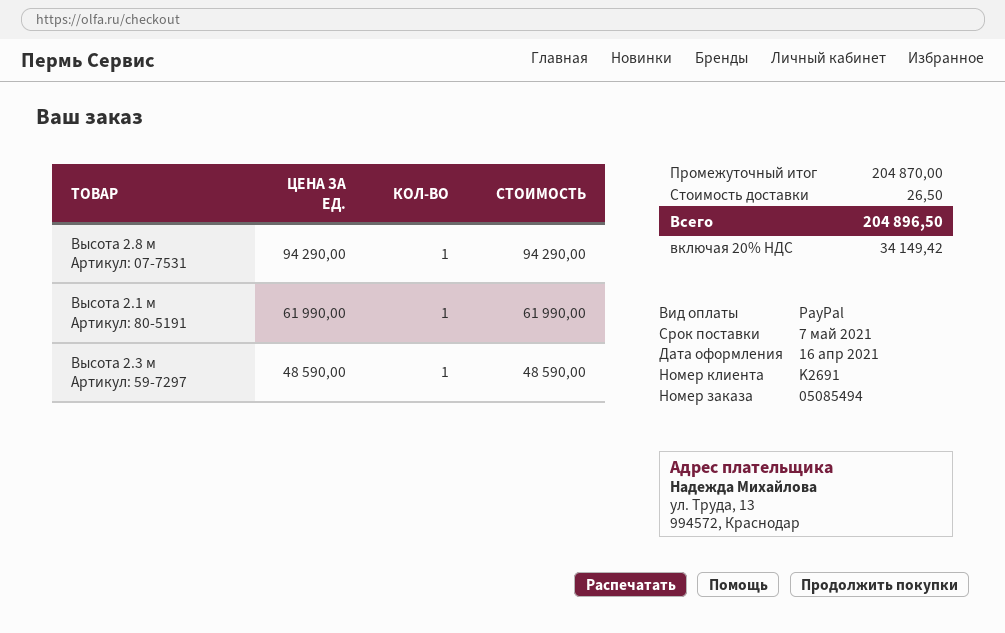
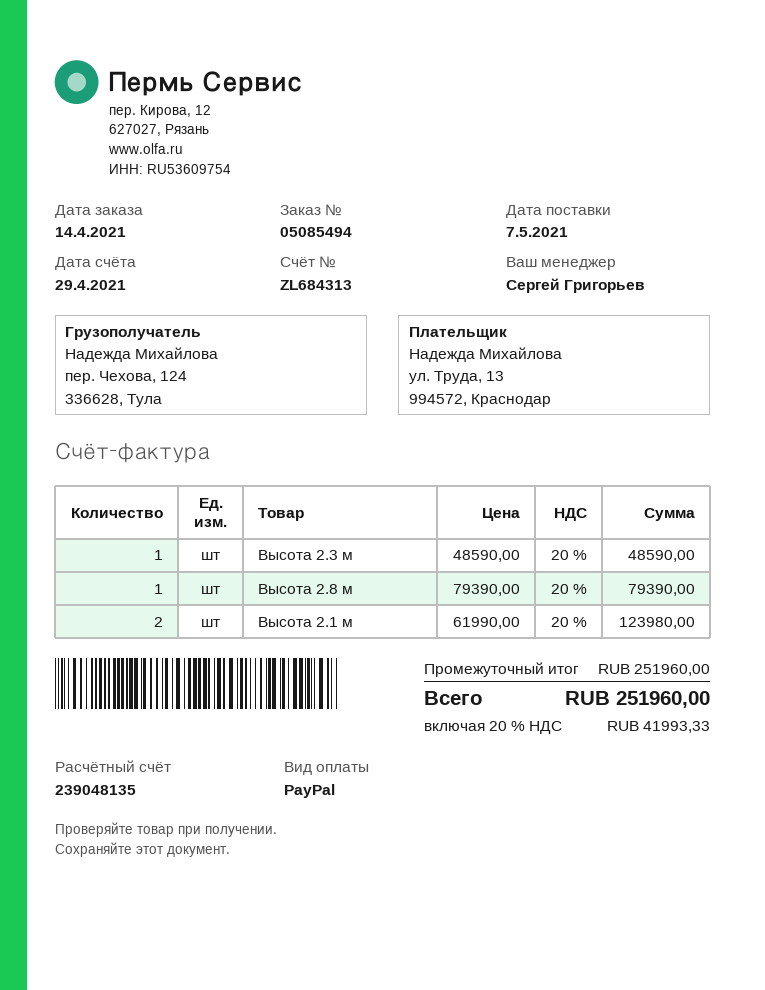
order date: 2021-04-16 -> 2021-04-14
Высота 2.8 м: 1 x 94290.00 = 94290.00 -> 1 x 79390.00 = 79390.00
Высота 2.1 м: 1 x 61990.00 = 61990.00 -> 2 x 61990.00 = 123980.00
subtotal: 204870.00 -> 251960.00
shipping: 26.50 -> none
tax: 20% = 34149.42 -> 20% = 41993.33
total: 204896.50 -> 251960.00

